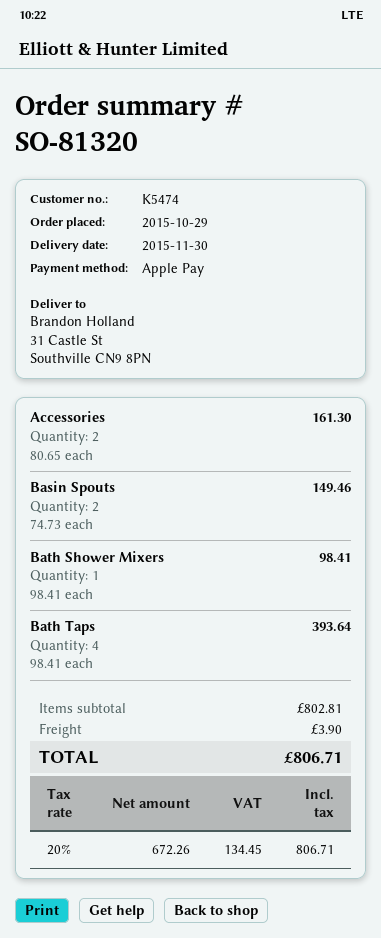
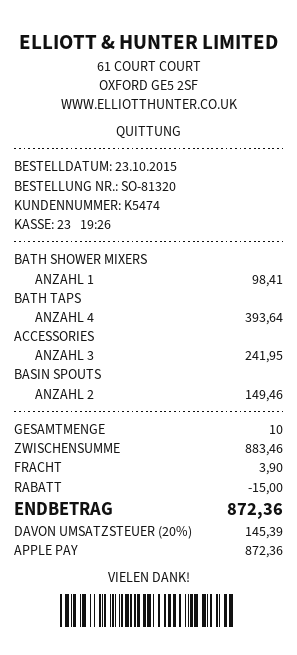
order date: 2015-10-29 -> 2015-10-23
Accessories: 2 for 161.30 -> 3 for 241.95
subtotal: 802.81 -> 883.46
discount: none -> 15.00
tax: 20% = 134.45 -> 20% = 145.39
total: 806.71 -> 872.36

